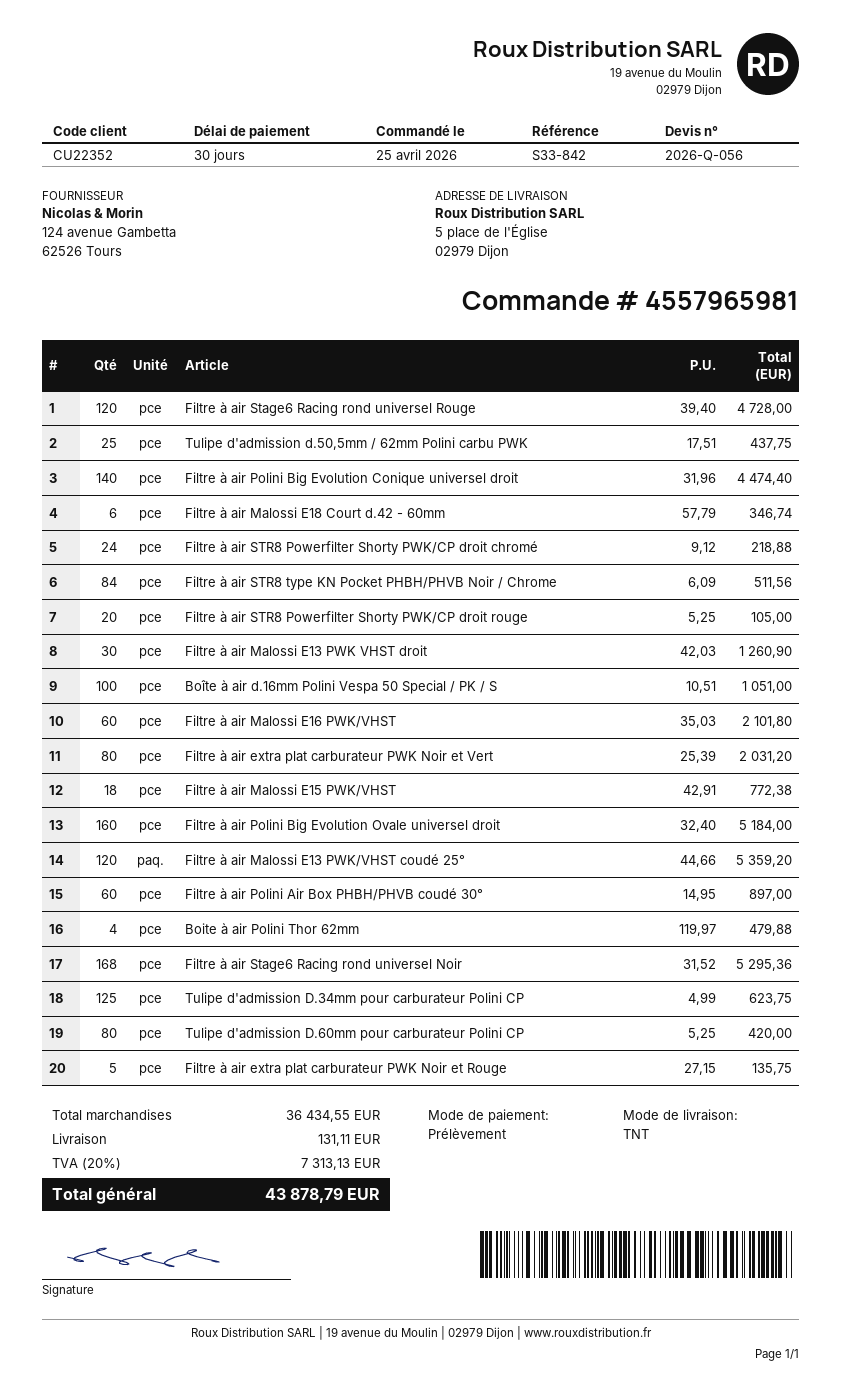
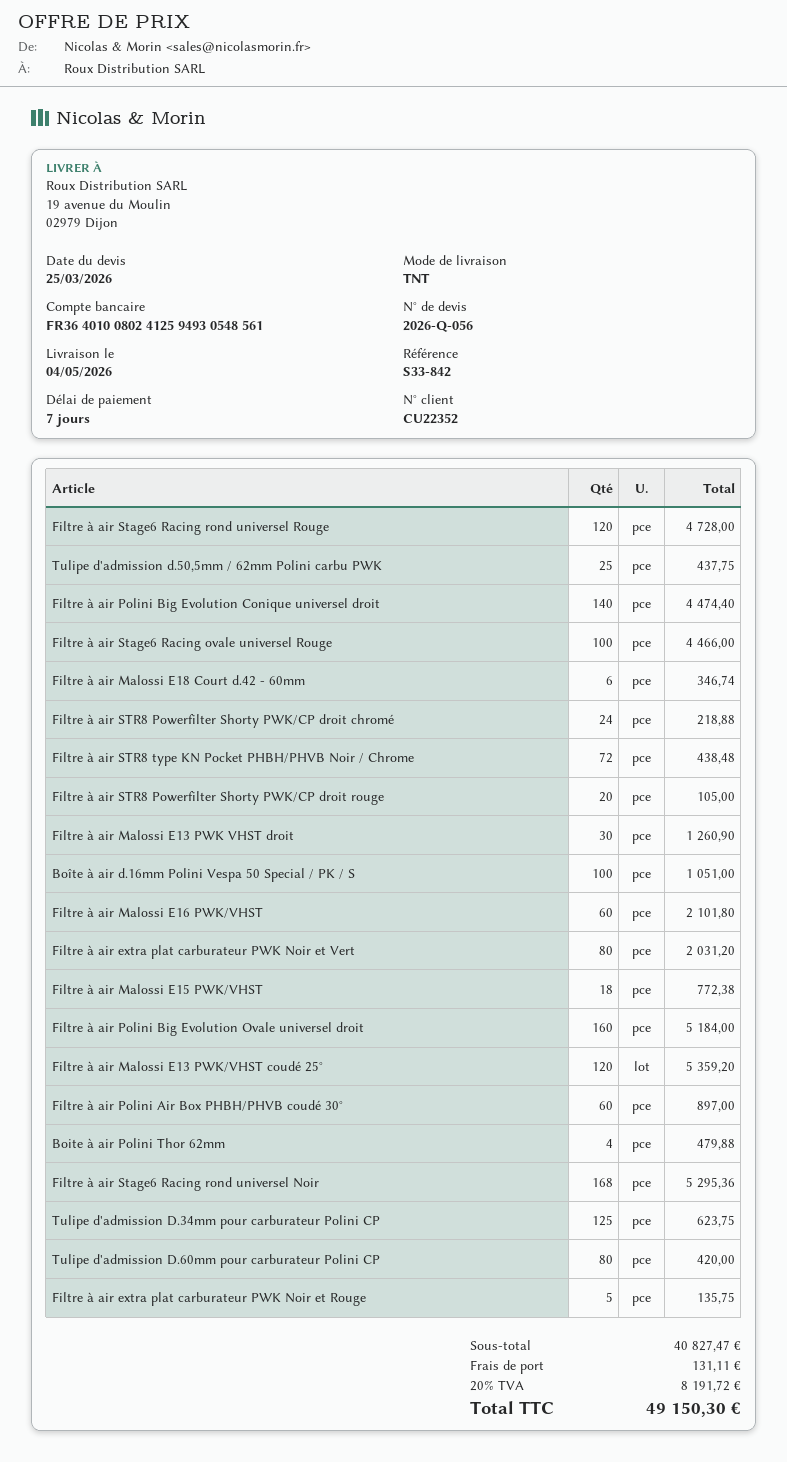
payment terms: 30 days -> 7 days
ship to: 5 place de l'Église, 02979 Dijon -> 19 avenue du Moulin, 02979 Dijon
Filtre à air STR8 type KN Pocket PHBH/PHVB Noir / Chrome: 84 for 511.56 -> 72 for 438.48
Filtre à air Stage6 Racing ovale universel Rouge: none -> 100 for 4466.00
subtotal: 36434.55 -> 40827.47
tax: 20% = 7313.13 -> 20% = 8191.72
total: 43878.79 -> 49150.30

